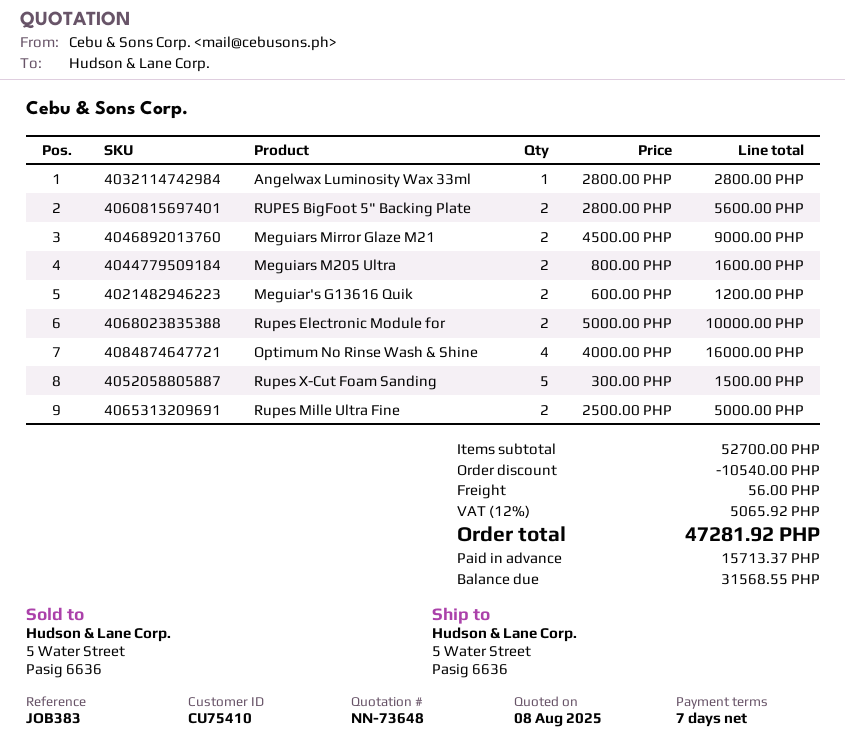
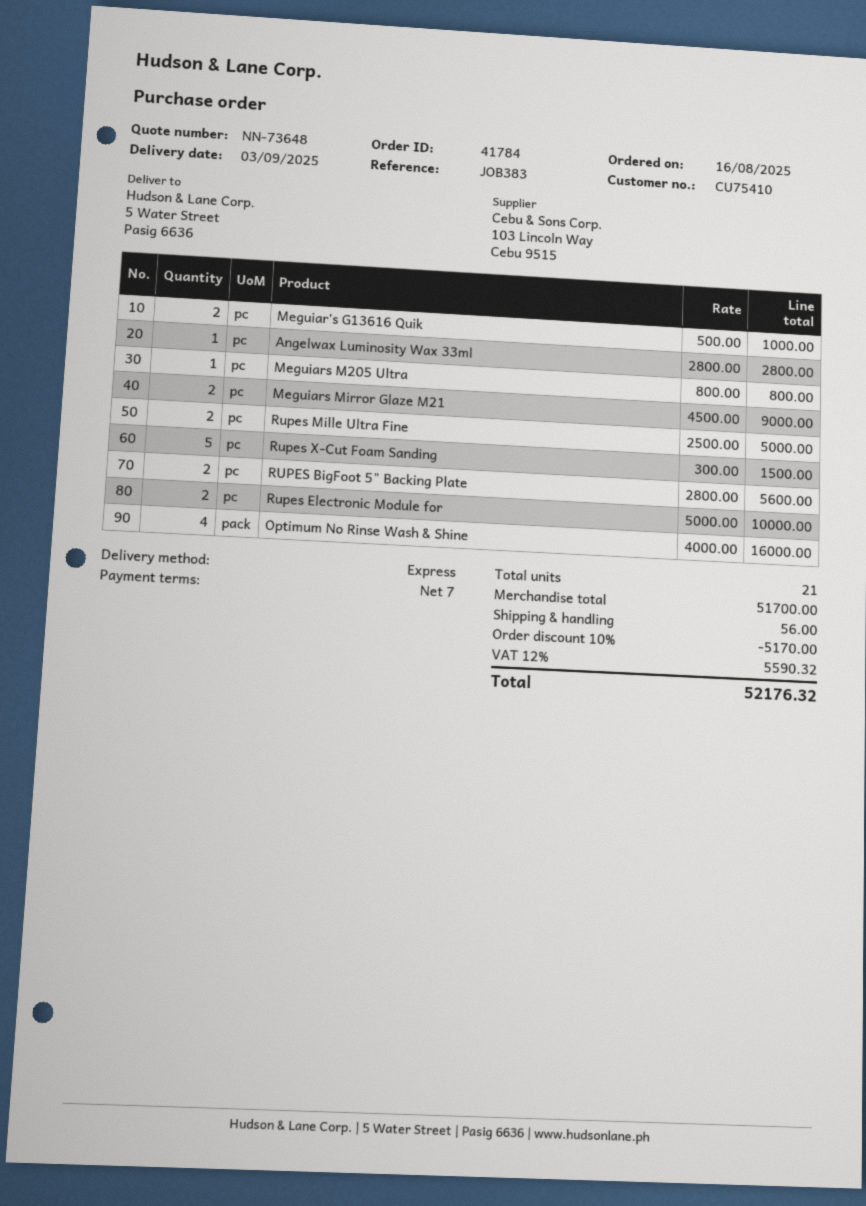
Meguiars M205 Ultra: 2 x 800.00 = 1600.00 -> 1 x 800.00 = 800.00
Meguiar's G13616 Quik: 2 x 600.00 = 1200.00 -> 2 x 500.00 = 1000.00
subtotal: 52700.00 -> 51700.00
discount: 10540.00 -> 5170.00
tax: 12% = 5065.92 -> 12% = 5590.32
total: 47281.92 -> 52176.32

